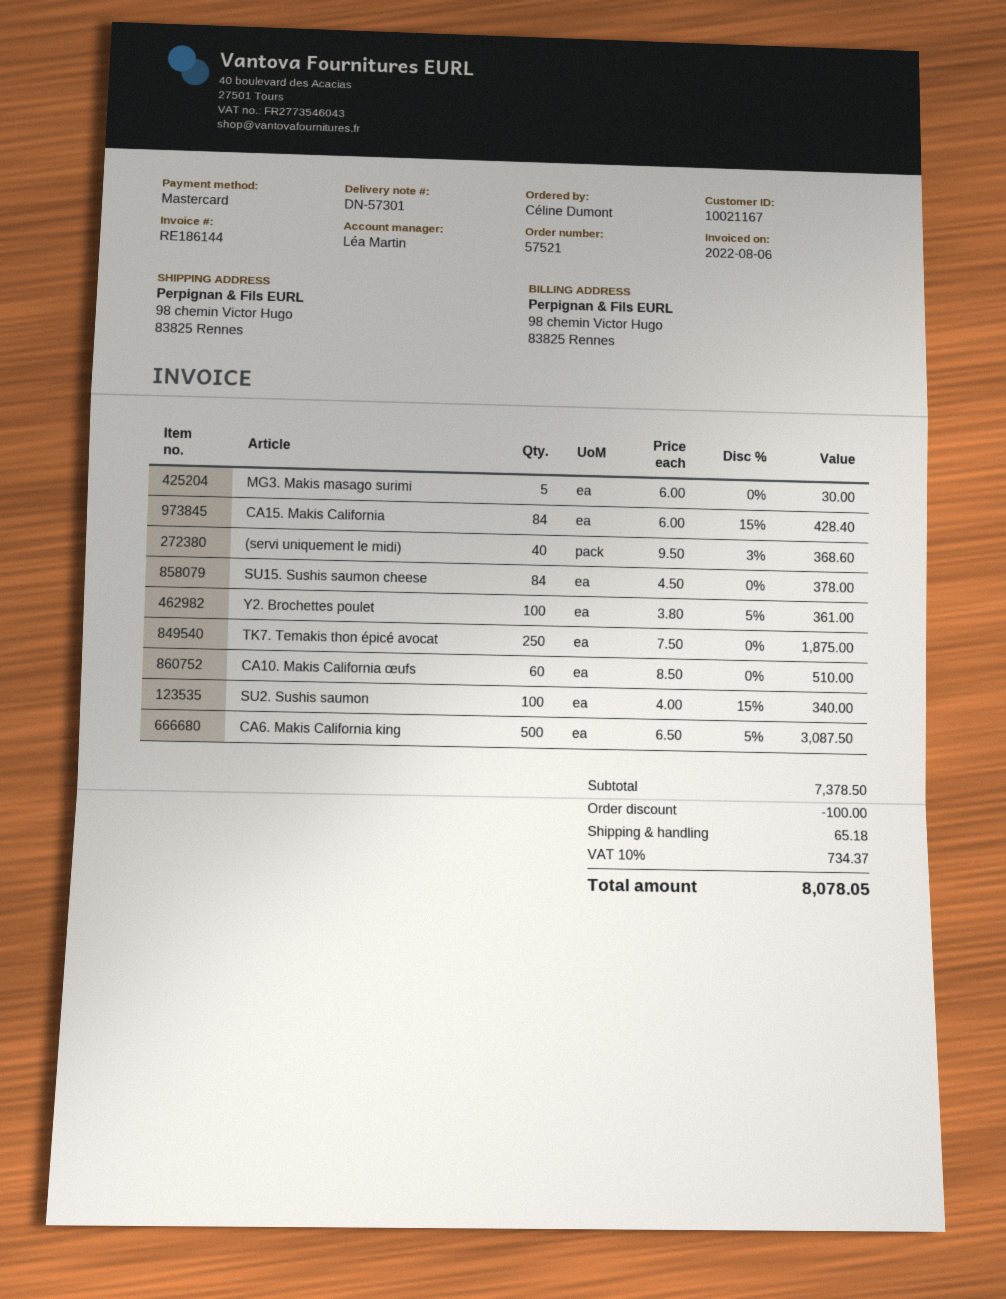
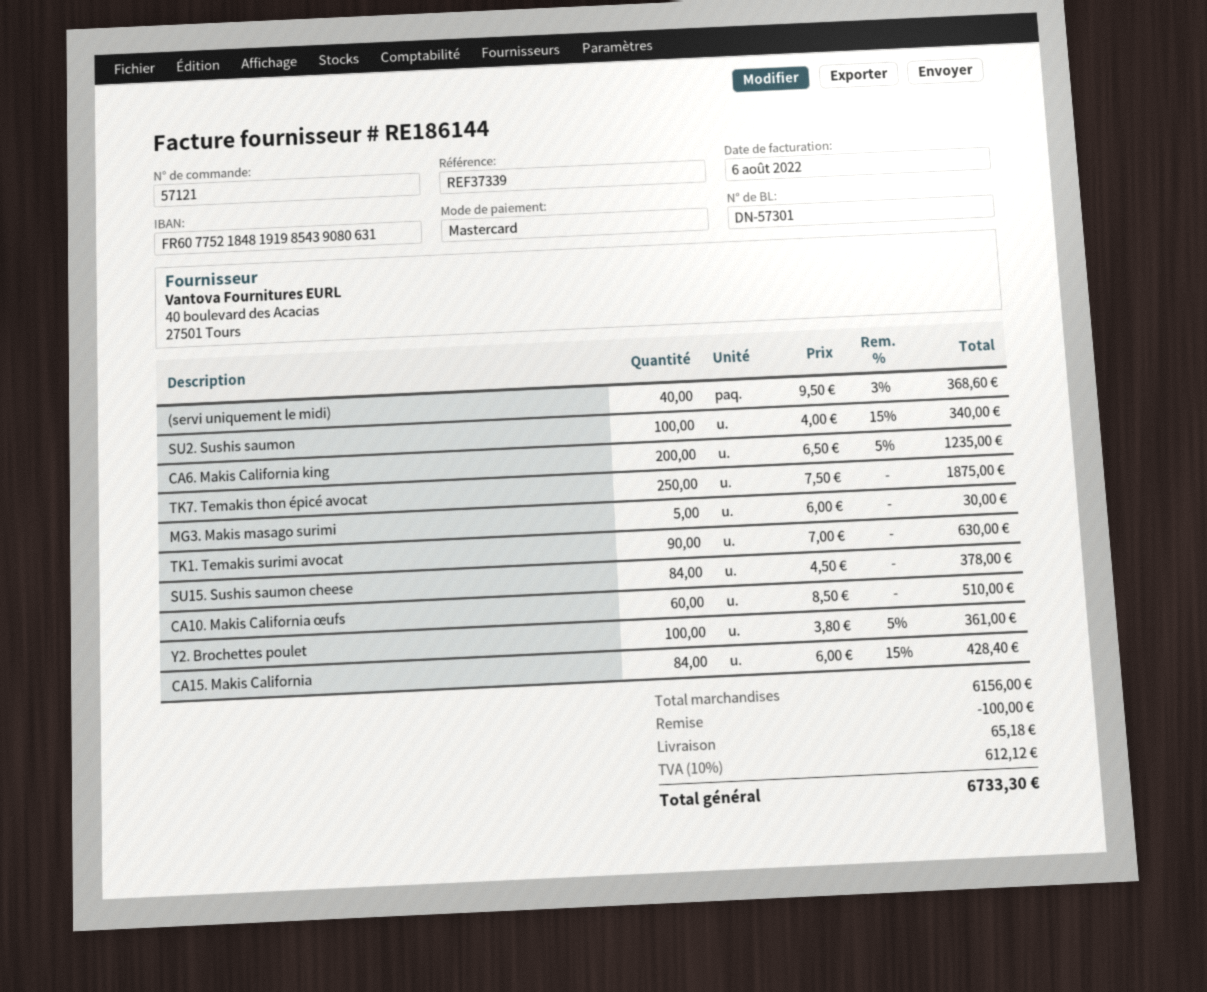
order number: 57521 -> 57121
CA6. Makis California king: 500 x 6.50 - 5% = 3087.50 -> 200 x 6.50 - 5% = 1235.00
TK1. Temakis surimi avocat: none -> 90 x 7.00 = 630.00
subtotal: 7378.50 -> 6156.00
tax: 10% = 734.37 -> 10% = 612.12
total: 8078.05 -> 6733.30

